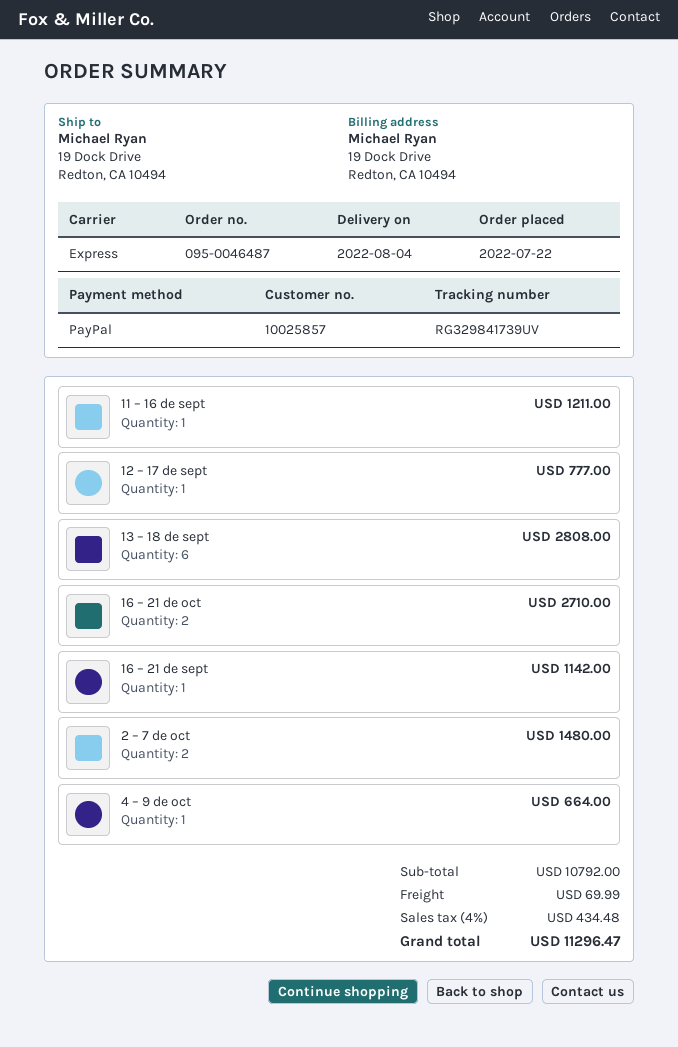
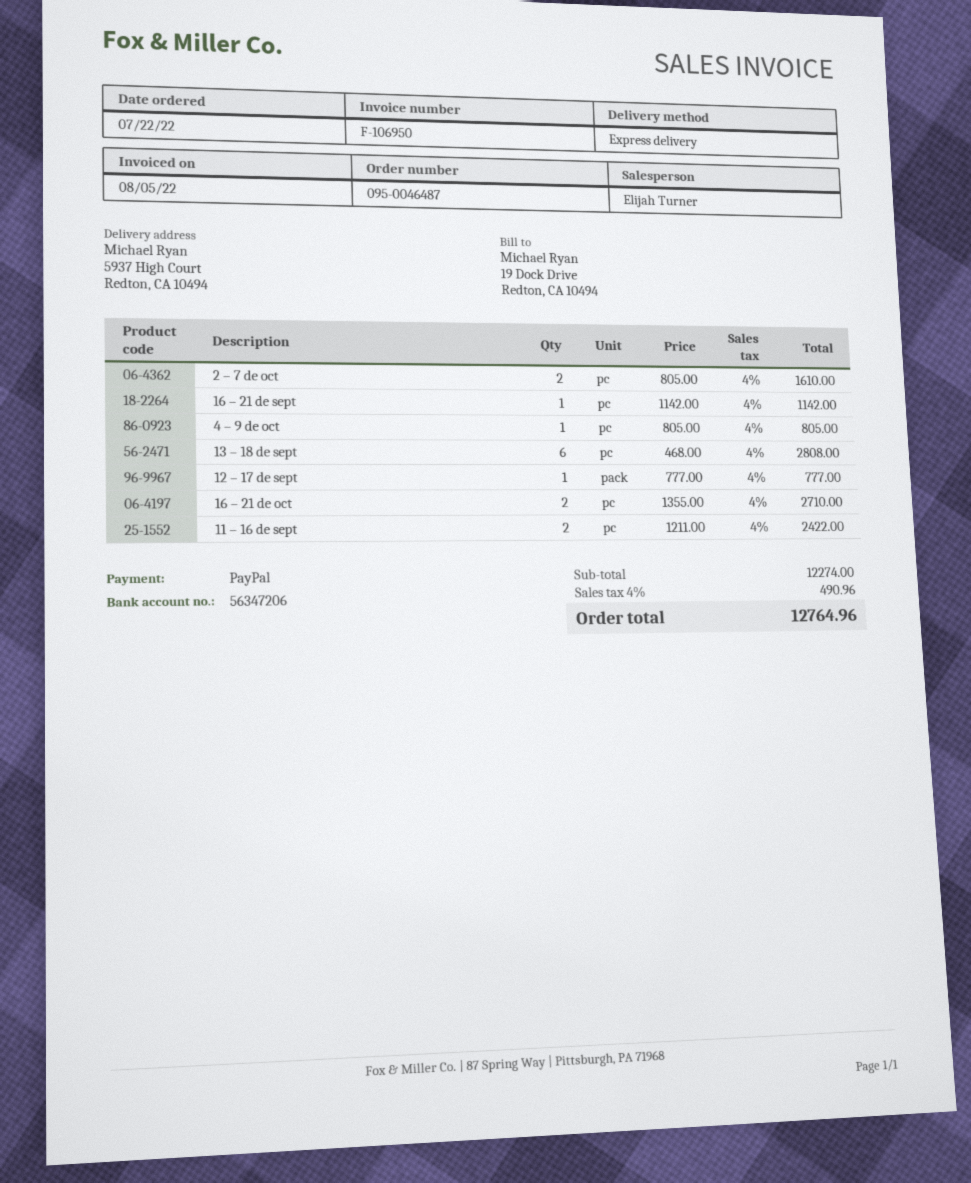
ship to: 19 Dock Drive, Redton, CA 10494 -> 5937 High Court, Redton, CA 10494
11 – 16 de sept: 1 for 1211.00 -> 2 for 2422.00
2 – 7 de oct: 2 for 1480.00 -> 2 for 1610.00
4 – 9 de oct: 1 for 664.00 -> 1 for 805.00
subtotal: 10792.00 -> 12274.00
shipping: 69.99 -> none
tax: 4% = 434.48 -> 4% = 490.96
total: 11296.47 -> 12764.96

